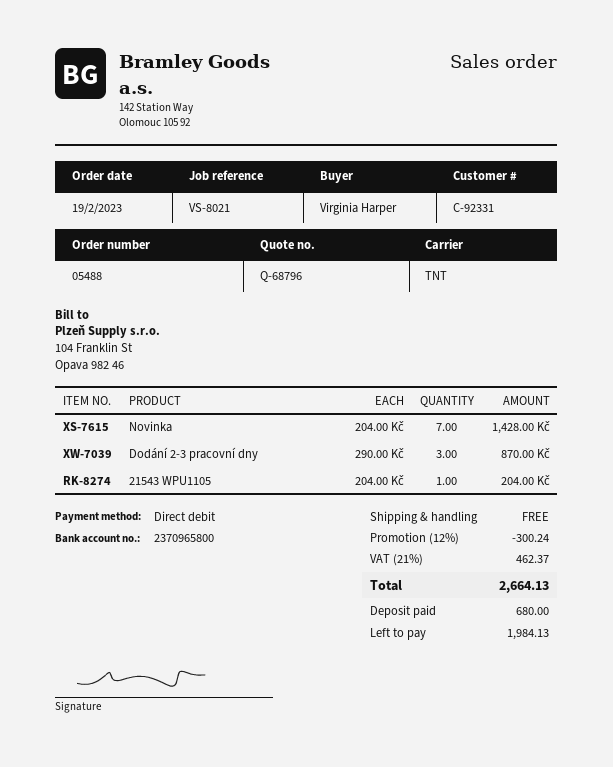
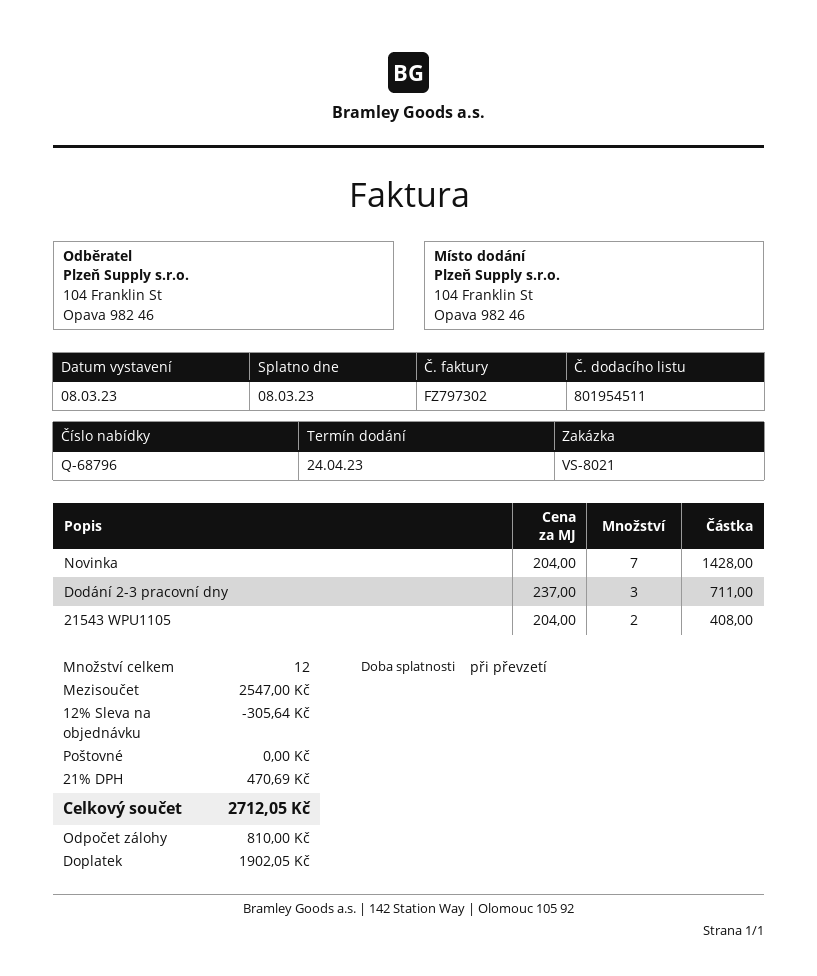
Dodání 2-3 pracovní dny: 3 x 290.00 = 870.00 -> 3 x 237.00 = 711.00
21543 WPU1105: 1 x 204.00 = 204.00 -> 2 x 204.00 = 408.00
discount: 12% = 300.24 -> 12% = 305.64
tax: 21% = 462.37 -> 21% = 470.69
total: 2664.13 -> 2712.05
deposit: 680.00 -> 810.00
balance: 1984.13 -> 1902.05

